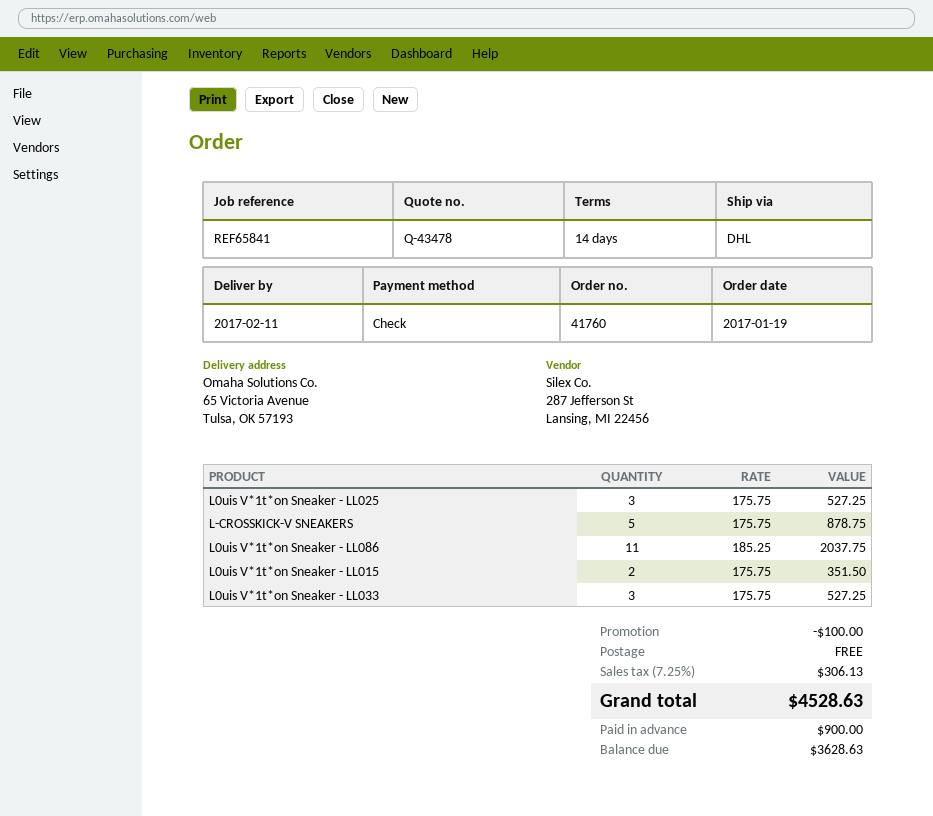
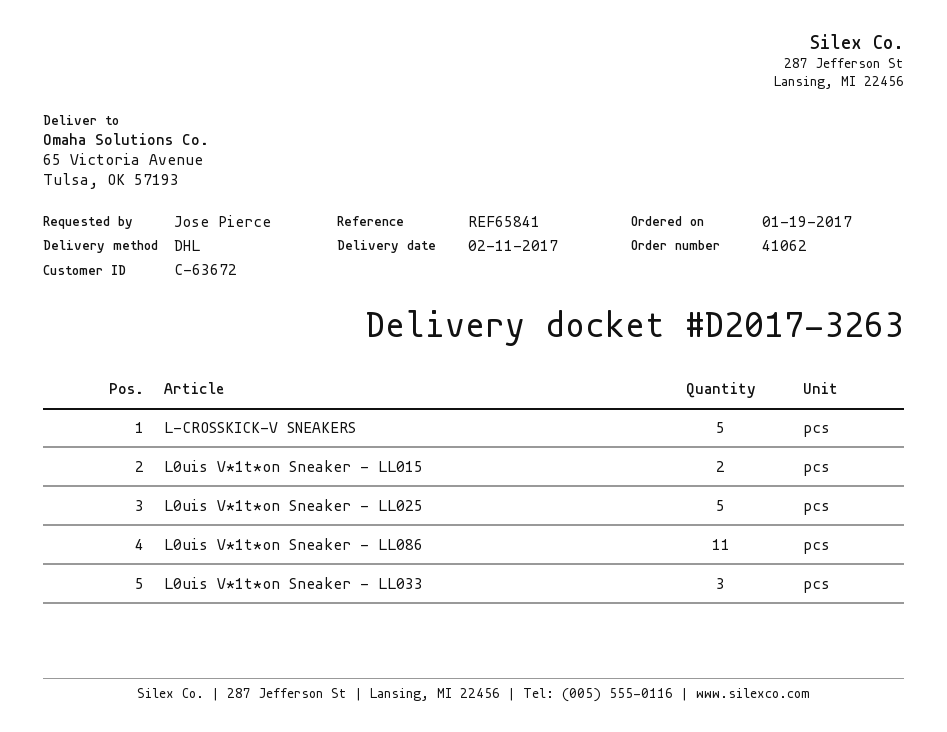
order number: 41760 -> 41062
L0uis V*1t*on Sneaker - LL025: 3 -> 5

